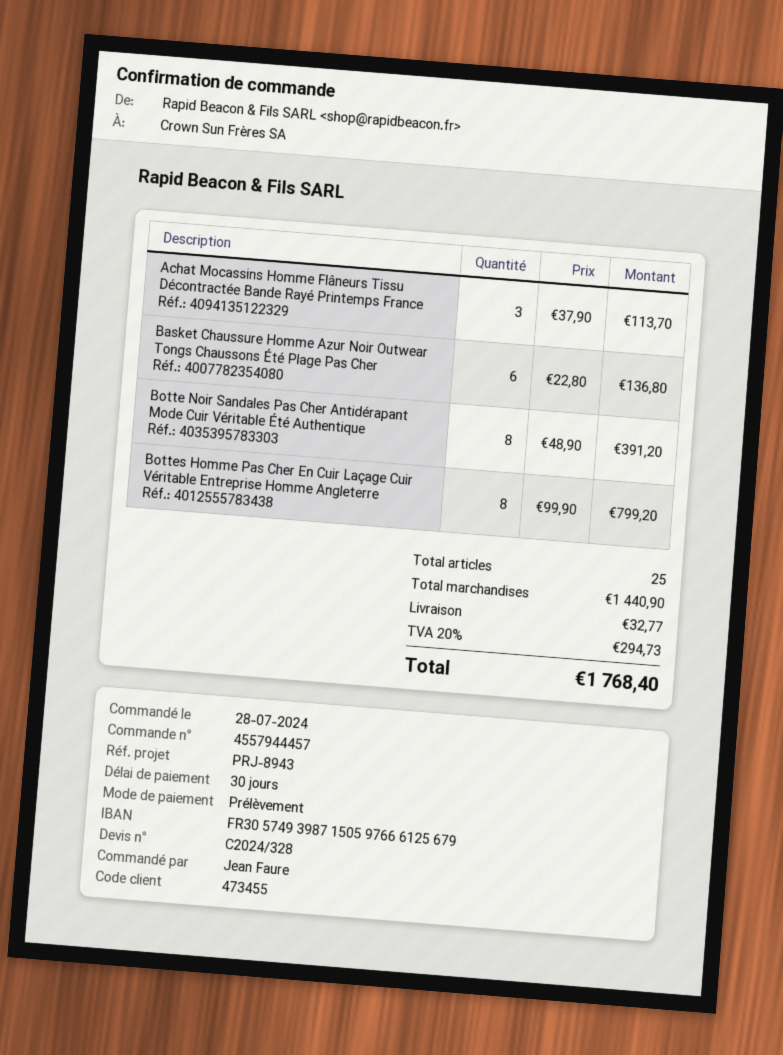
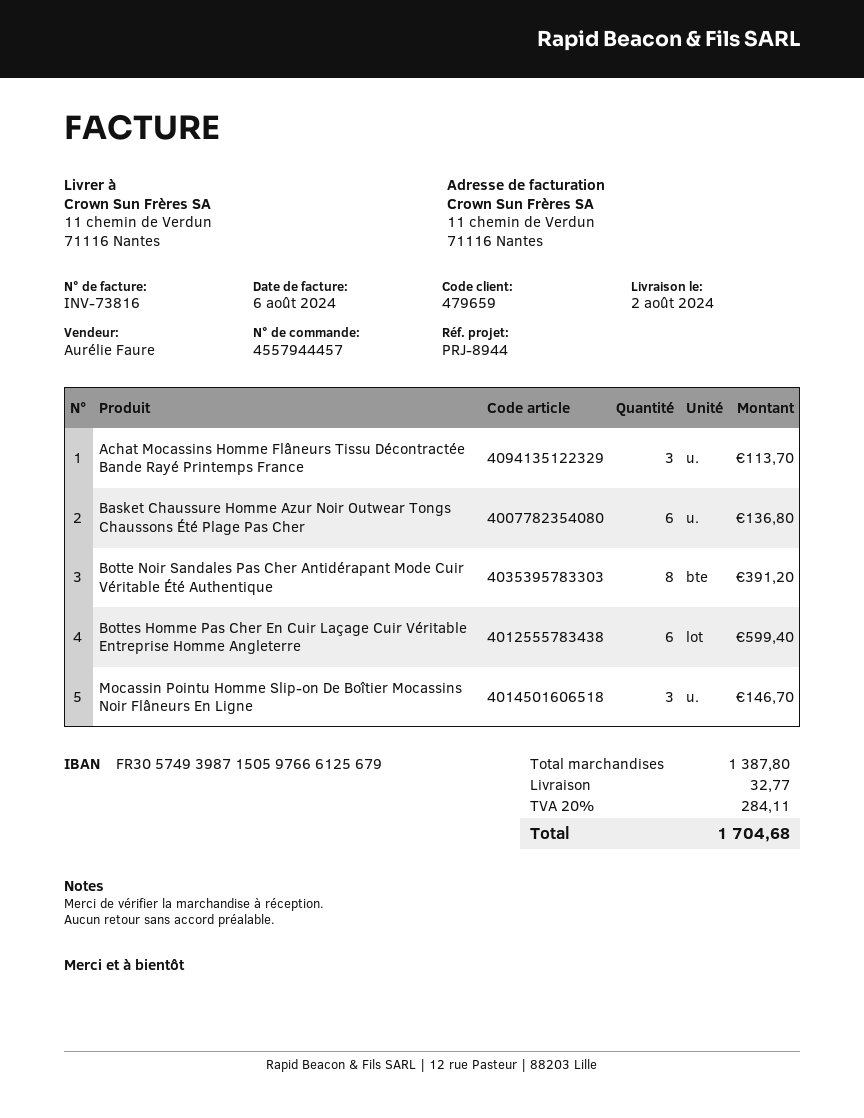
customer number: 473455 -> 479659
reference: PRJ-8943 -> PRJ-8944
Bottes Homme Pas Cher En Cuir Laçage Cuir Véritable Entreprise Homme Angleterre: 8 for 799.20 -> 6 for 599.40
Mocassin Pointu Homme Slip-on De Boîtier Mocassins Noir Flâneurs En Ligne: none -> 3 for 146.70
subtotal: 1440.90 -> 1387.80
tax: 20% = 294.73 -> 20% = 284.11
total: 1768.40 -> 1704.68

